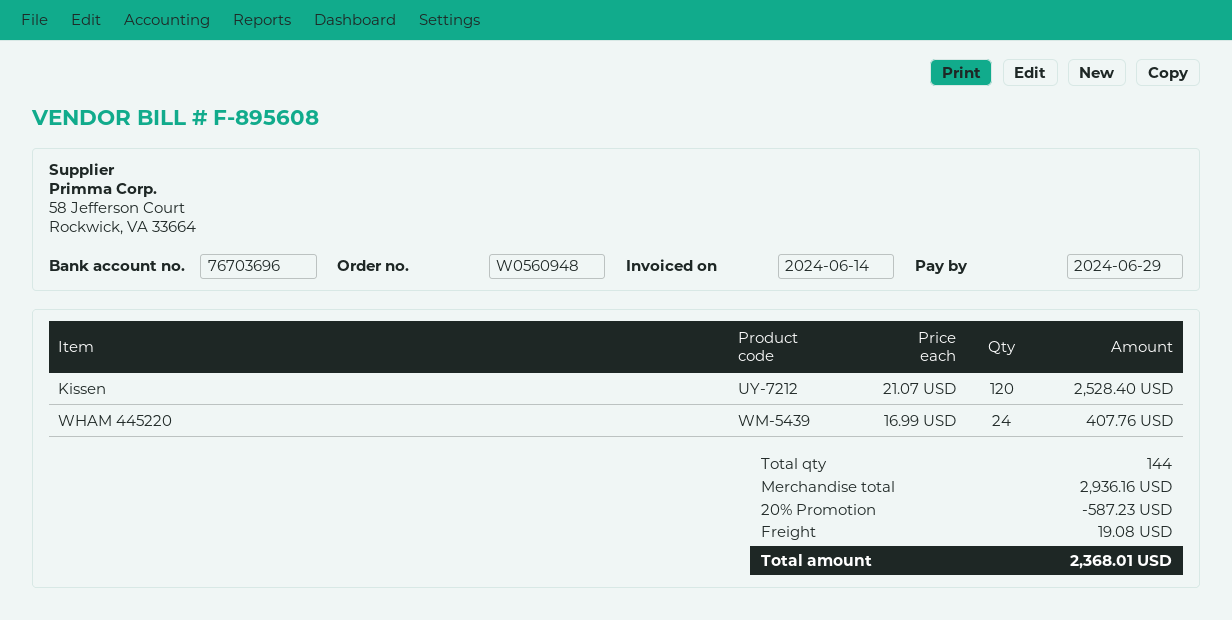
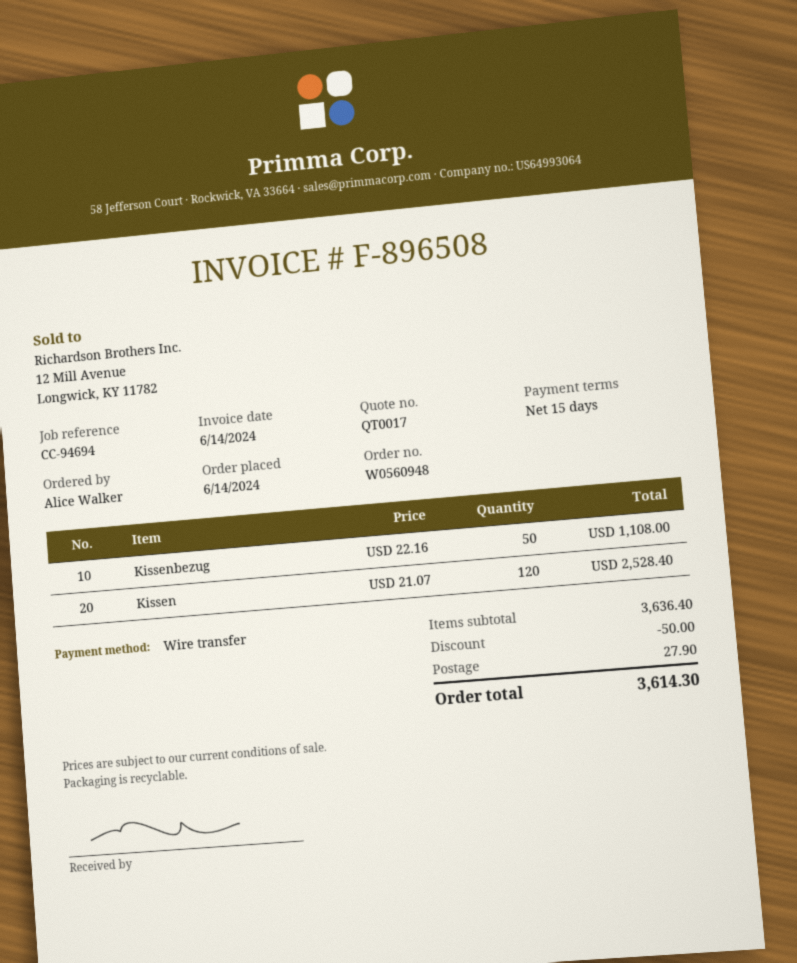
invoice number: F-895608 -> F-896508
WHAM 445220: 24 x 16.99 = 407.76 -> none
Kissenbezug: none -> 50 x 22.16 = 1108.00
subtotal: 2936.16 -> 3636.40
discount: 587.23 -> 50.00
shipping: 19.08 -> 27.90
total: 2368.01 -> 3614.30

